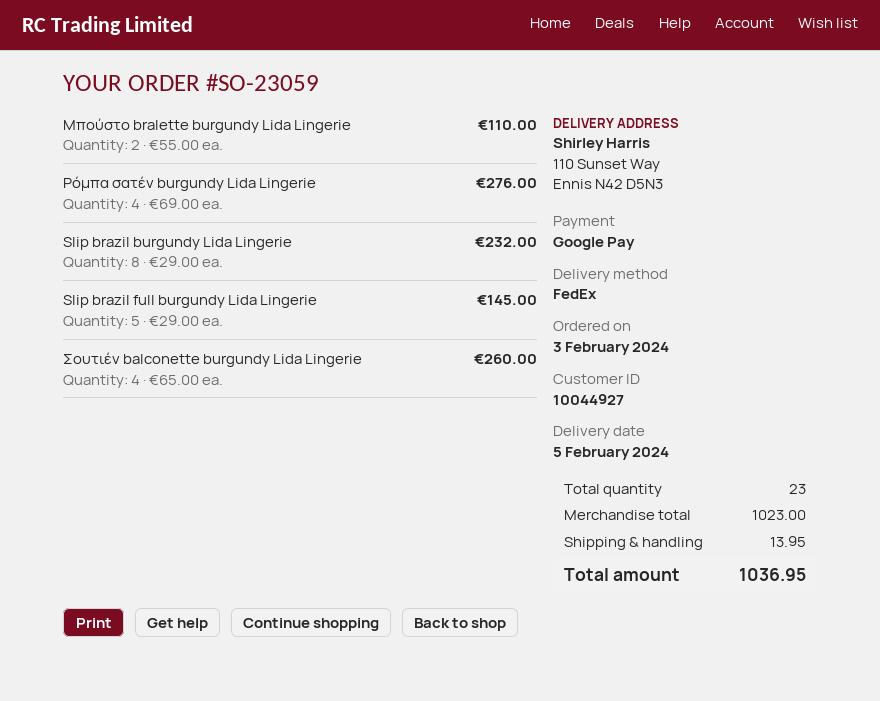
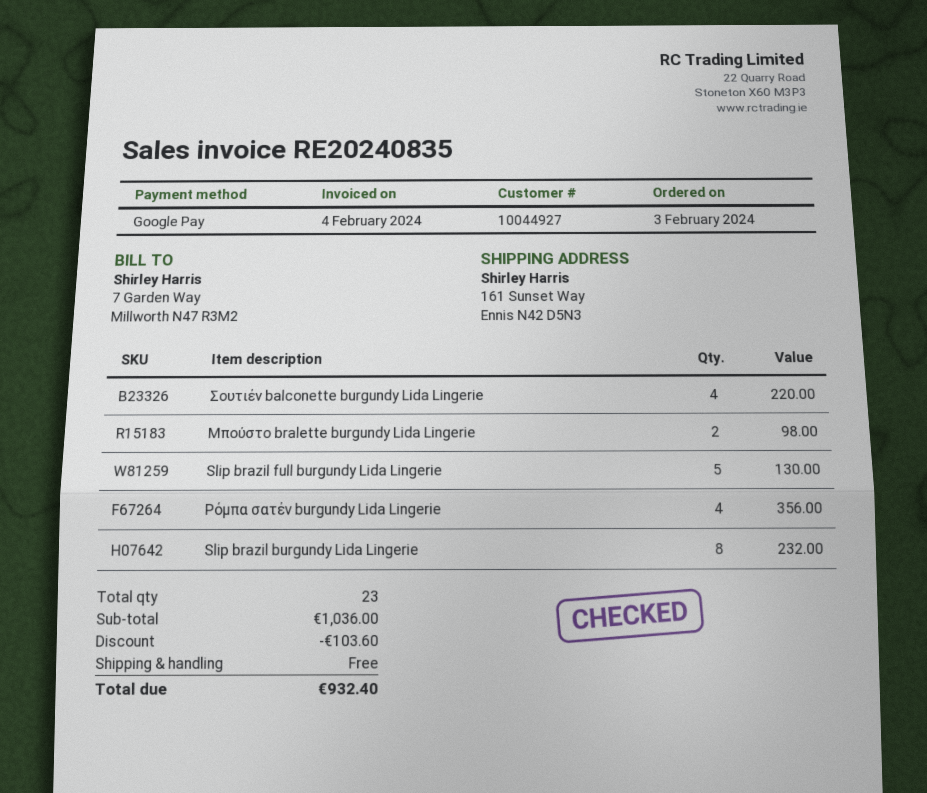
ship to: 110 Sunset Way, Ennis N42 D5N3 -> 161 Sunset Way, Ennis N42 D5N3
Μπούστο bralette burgundy Lida Lingerie: 2 for 110.00 -> 2 for 98.00
Ρόμπα σατέν burgundy Lida Lingerie: 4 for 276.00 -> 4 for 356.00
Slip brazil full burgundy Lida Lingerie: 5 for 145.00 -> 5 for 130.00
Σουτιέν balconette burgundy Lida Lingerie: 4 for 260.00 -> 4 for 220.00
subtotal: 1023.00 -> 1036.00
discount: none -> 103.60
shipping: 13.95 -> 0.00
total: 1036.95 -> 932.40

